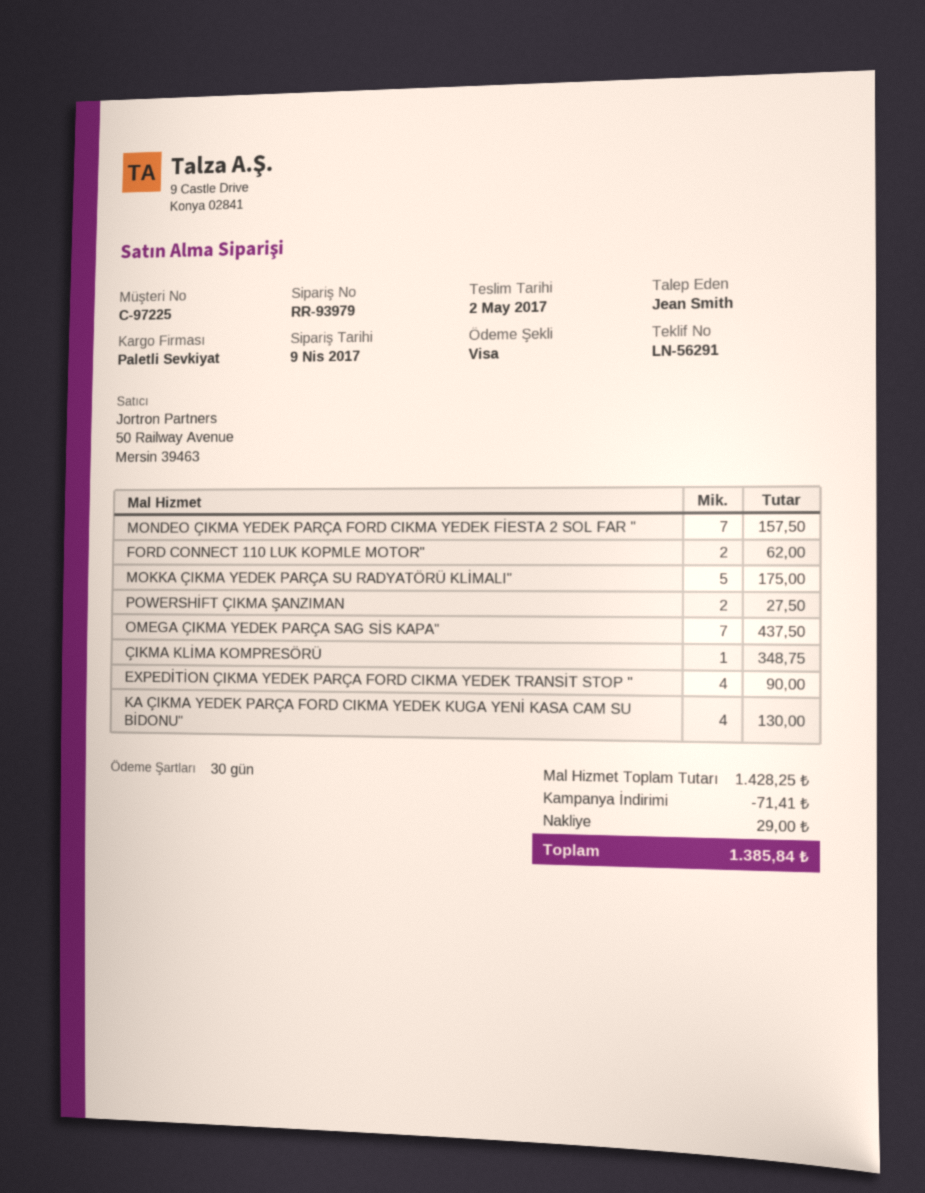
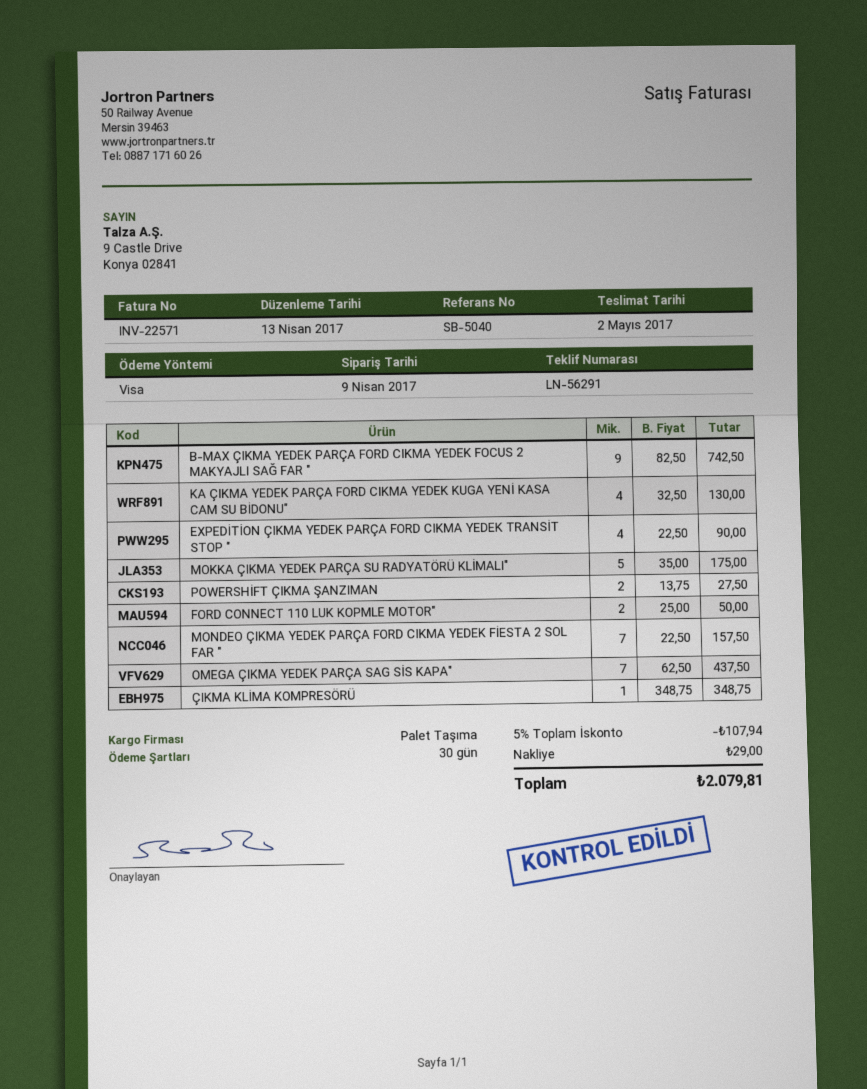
FORD CONNECT 110 LUK KOPMLE MOTOR": 2 for 62.00 -> 2 for 50.00
B-MAX ÇIKMA YEDEK PARÇA FORD CIKMA YEDEK FOCUS 2 MAKYAJLI SAĞ FAR ": none -> 9 for 742.50
discount: 71.41 -> 107.94
total: 1385.84 -> 2079.81

